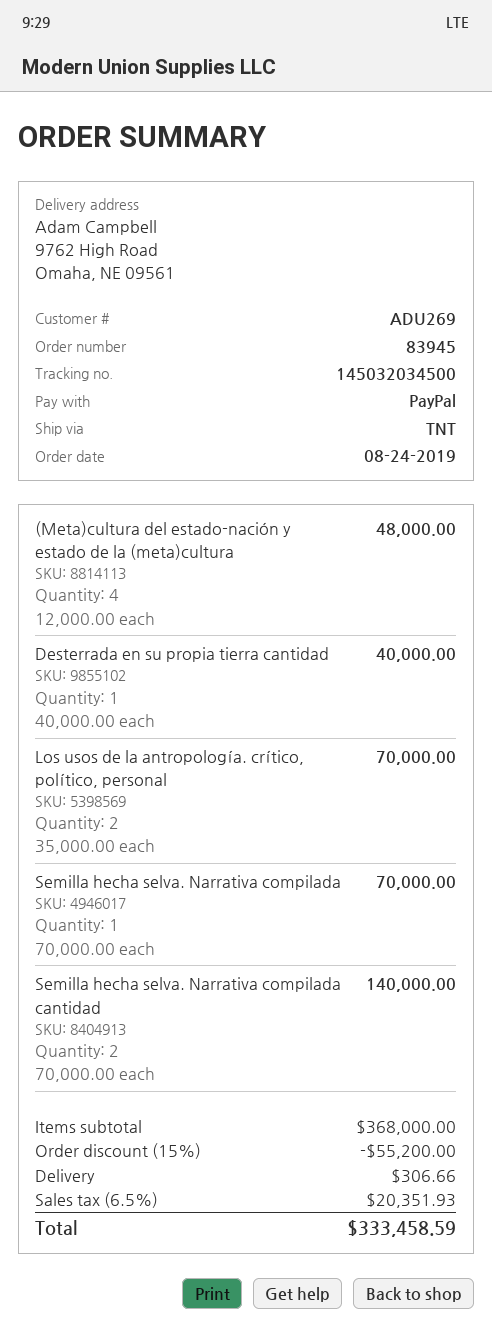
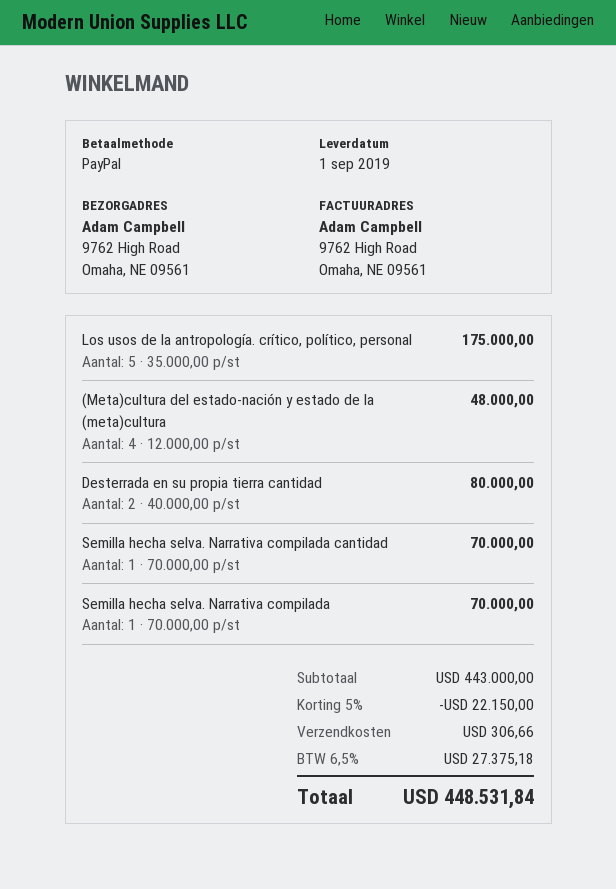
Desterrada en su propia tierra cantidad: 1 x 40000.00 = 40000.00 -> 2 x 40000.00 = 80000.00
Los usos de la antropología. crítico, político, personal: 2 x 35000.00 = 70000.00 -> 5 x 35000.00 = 175000.00
Semilla hecha selva. Narrativa compilada cantidad: 2 x 70000.00 = 140000.00 -> 1 x 70000.00 = 70000.00
subtotal: 368000.00 -> 443000.00
discount: 15% = 55200.00 -> 5% = 22150.00
tax: 6.5% = 20351.93 -> 6.5% = 27375.18
total: 333458.59 -> 448531.84

